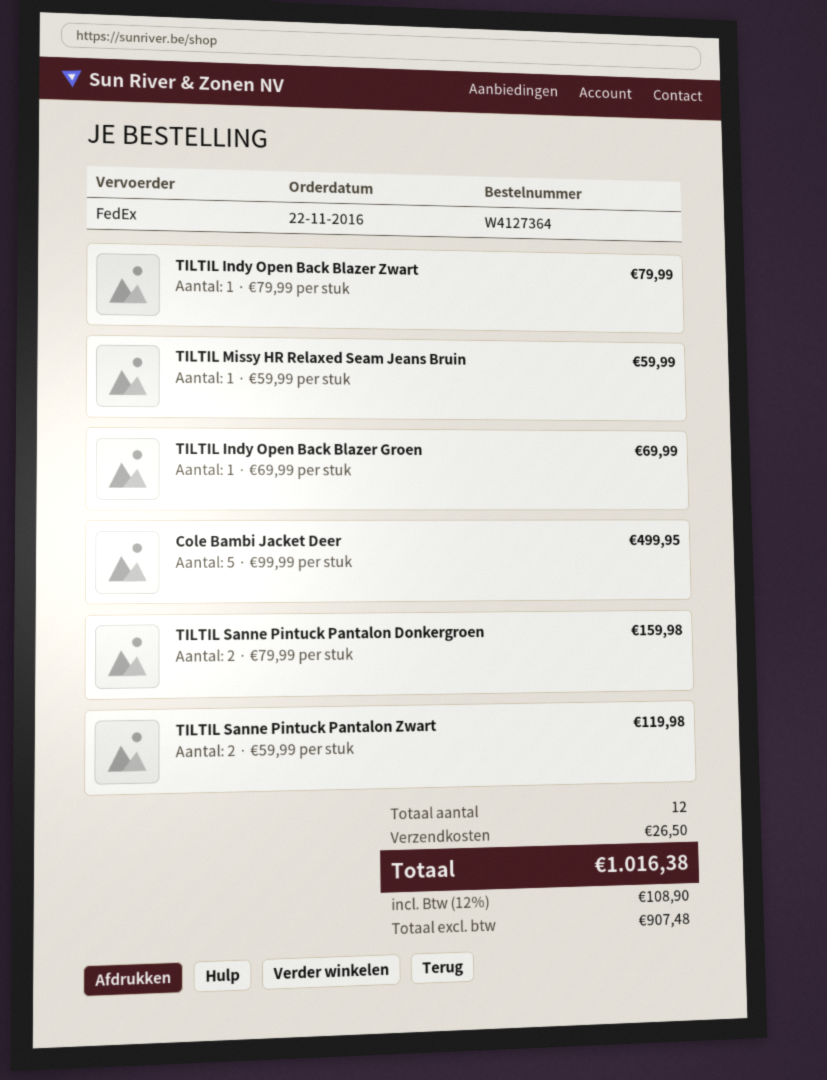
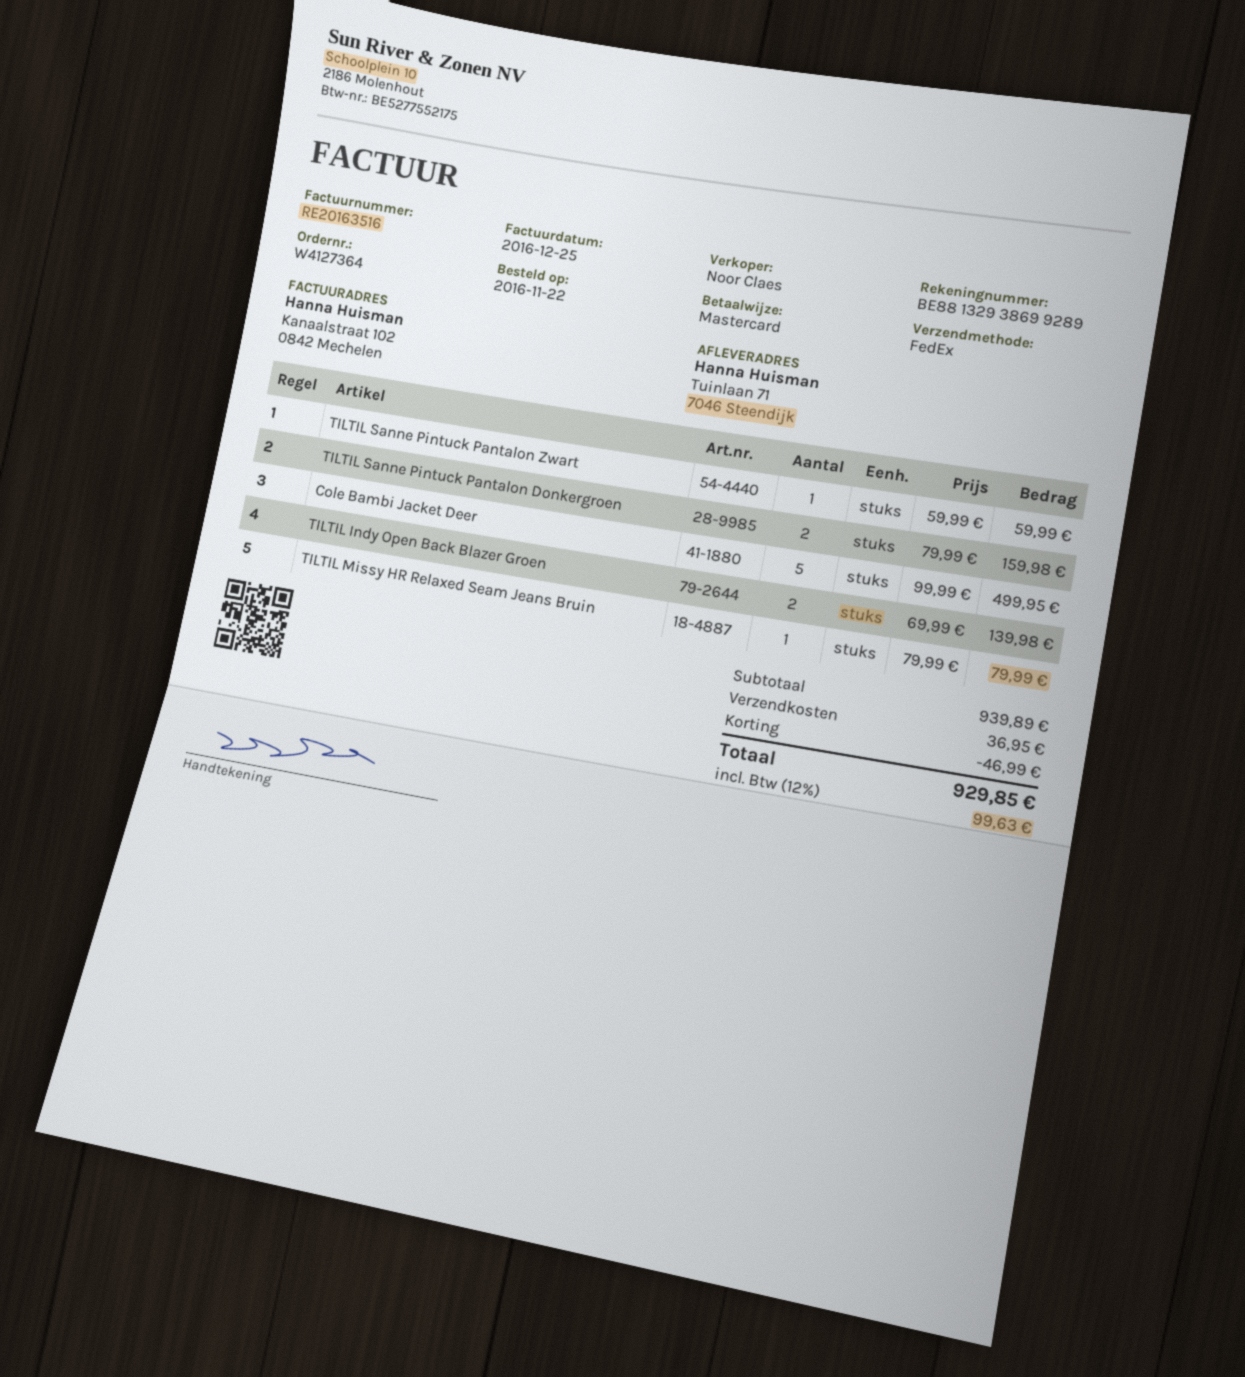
TILTIL Indy Open Back Blazer Zwart: 1 x 79.99 = 79.99 -> none
TILTIL Missy HR Relaxed Seam Jeans Bruin: 1 x 59.99 = 59.99 -> 1 x 79.99 = 79.99
TILTIL Indy Open Back Blazer Groen: 1 x 69.99 = 69.99 -> 2 x 69.99 = 139.98
TILTIL Sanne Pintuck Pantalon Zwart: 2 x 59.99 = 119.98 -> 1 x 59.99 = 59.99
discount: none -> 46.99
shipping: 26.50 -> 36.95
tax: 12% = 108.90 -> 12% = 99.63
total: 1016.38 -> 929.85

